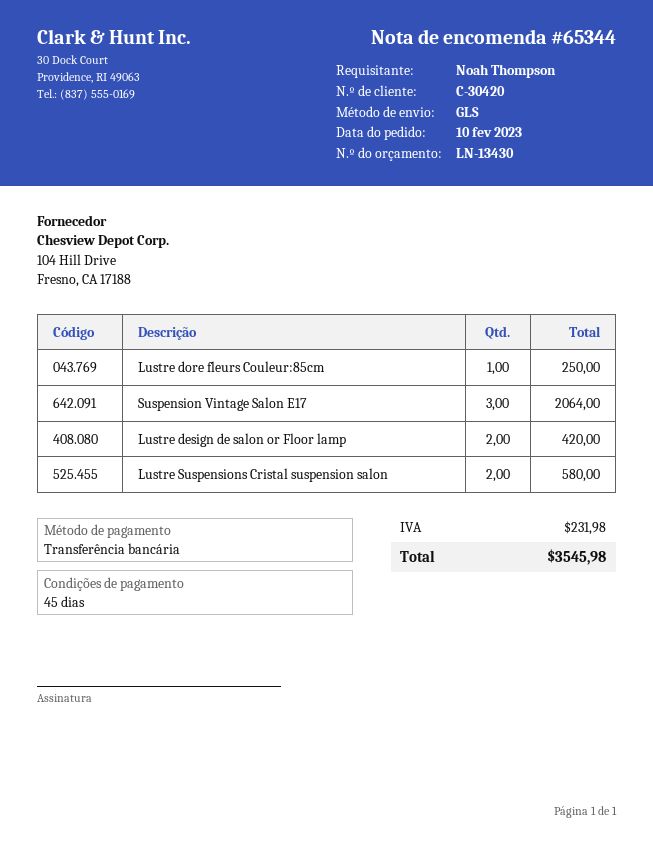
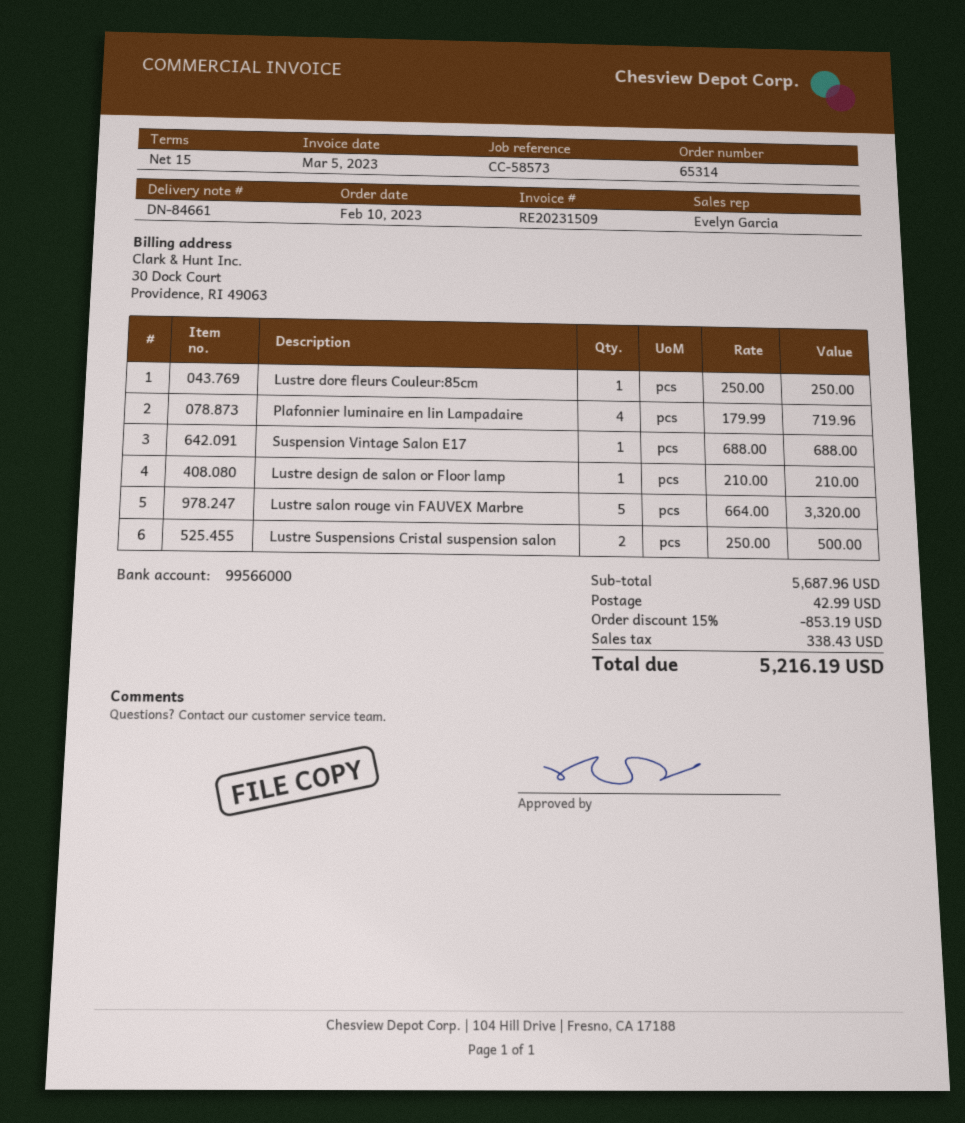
order number: 65344 -> 65314
payment terms: 45 days -> 15 days
Suspension Vintage Salon E17: 3 for 2064.00 -> 1 for 688.00
Lustre design de salon or Floor lamp: 2 for 420.00 -> 1 for 210.00
Lustre Suspensions Cristal suspension salon: 2 for 580.00 -> 2 for 500.00
Plafonnier luminaire en lin Lampadaire: none -> 4 for 719.96
Lustre salon rouge vin FAUVEX Marbre: none -> 5 for 3320.00
discount: none -> 15% = 853.19
shipping: none -> 42.99
tax: 231.98 -> 338.43
total: 3545.98 -> 5216.19

